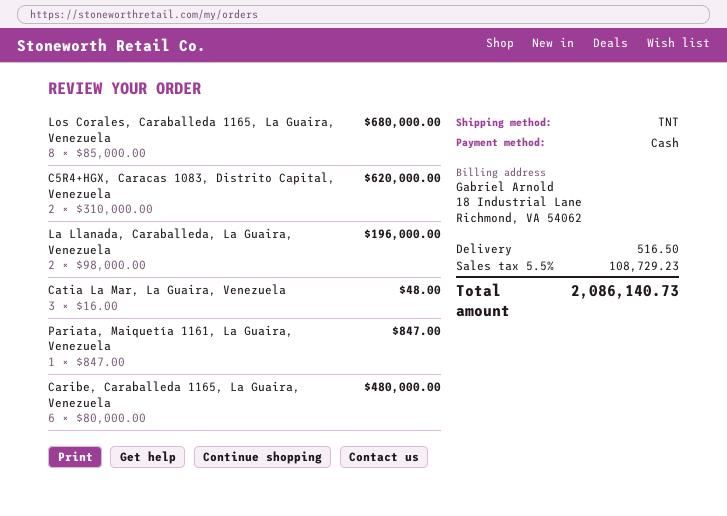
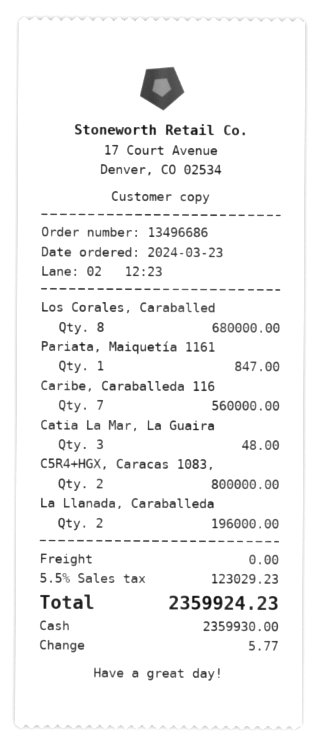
C5R4+HGX, Caracas 1083, Distrito Capital, Venezuela: 2 for 620000.00 -> 2 for 800000.00
Caribe, Caraballeda 1165, La Guaira, Venezuela: 6 for 480000.00 -> 7 for 560000.00
shipping: 516.50 -> 0.00
tax: 5.5% = 108729.23 -> 5.5% = 123029.23
total: 2086140.73 -> 2359924.23

